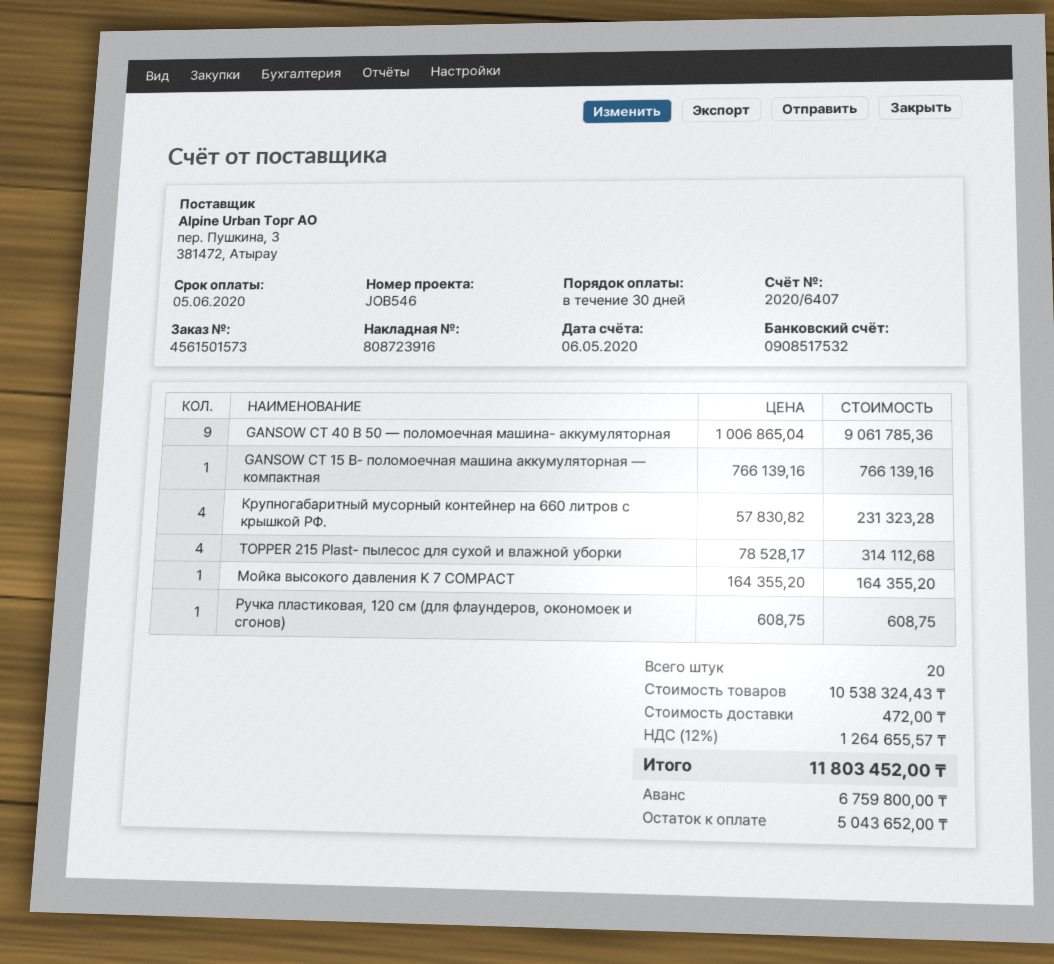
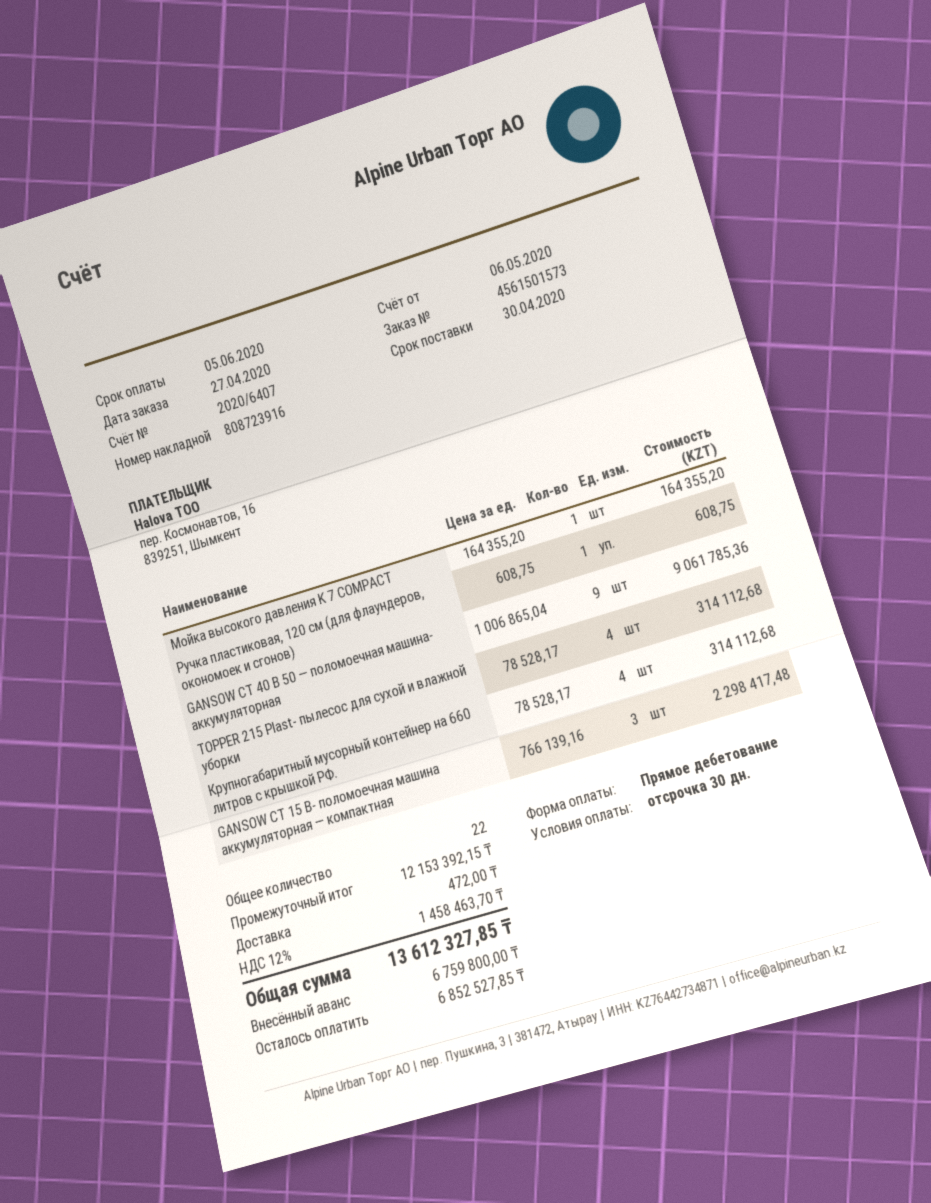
GANSOW CT 15 B- поломоечная машина аккумуляторная — компактная: 1 x 766139.16 = 766139.16 -> 3 x 766139.16 = 2298417.48
Крупногабаритный мусорный контейнер на 660 литров с крышкой РФ.: 4 x 57830.82 = 231323.28 -> 4 x 78528.17 = 314112.68
total quantity: 20 -> 22
subtotal: 10538324.43 -> 12153392.15
tax: 12% = 1264655.57 -> 12% = 1458463.70
total: 11803452.00 -> 13612327.85
balance: 5043652.00 -> 6852527.85

